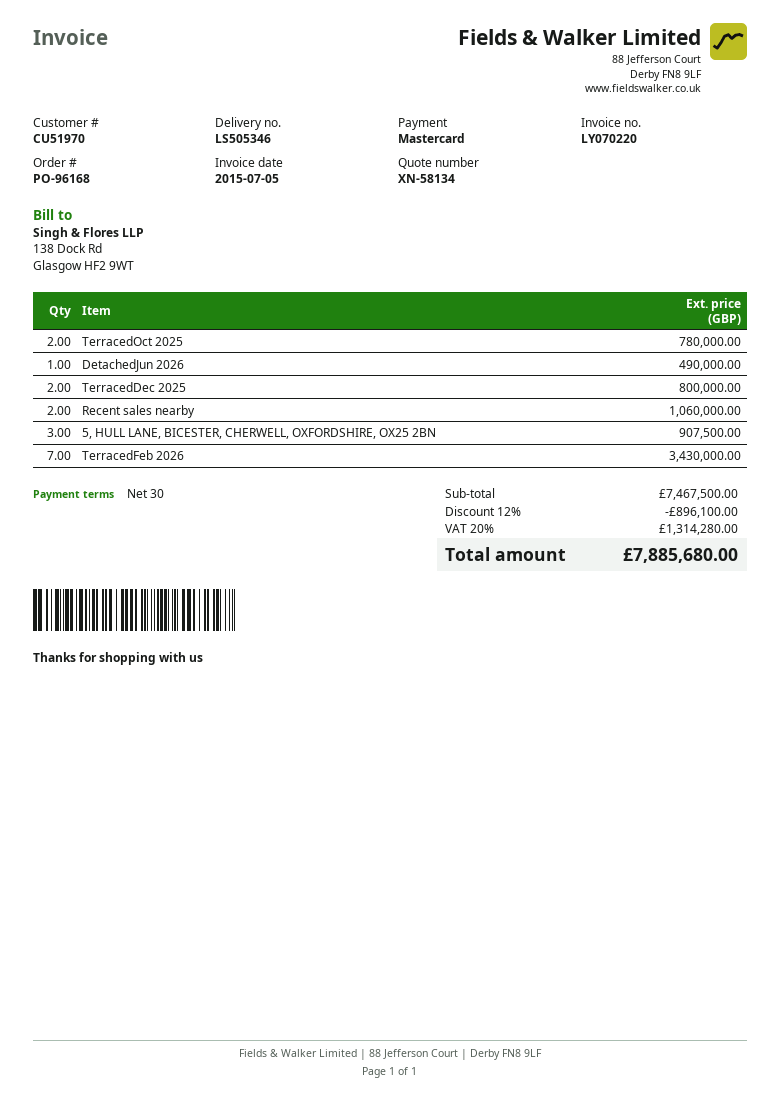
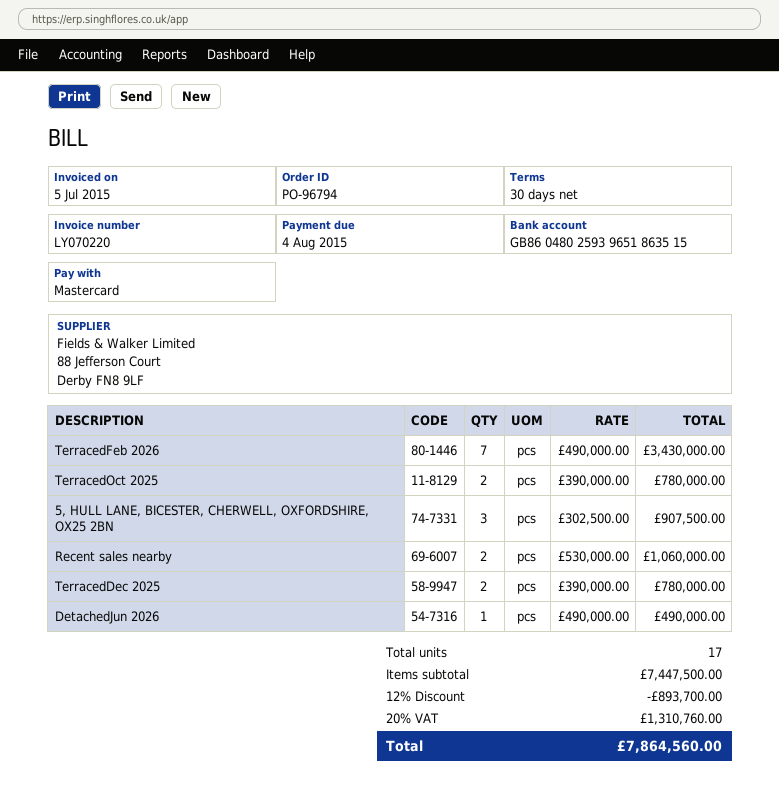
order number: PO-96168 -> PO-96794
TerracedDec 2025: 2 for 800000.00 -> 2 for 780000.00
subtotal: 7467500.00 -> 7447500.00
discount: 12% = 896100.00 -> 12% = 893700.00
tax: 20% = 1314280.00 -> 20% = 1310760.00
total: 7885680.00 -> 7864560.00

